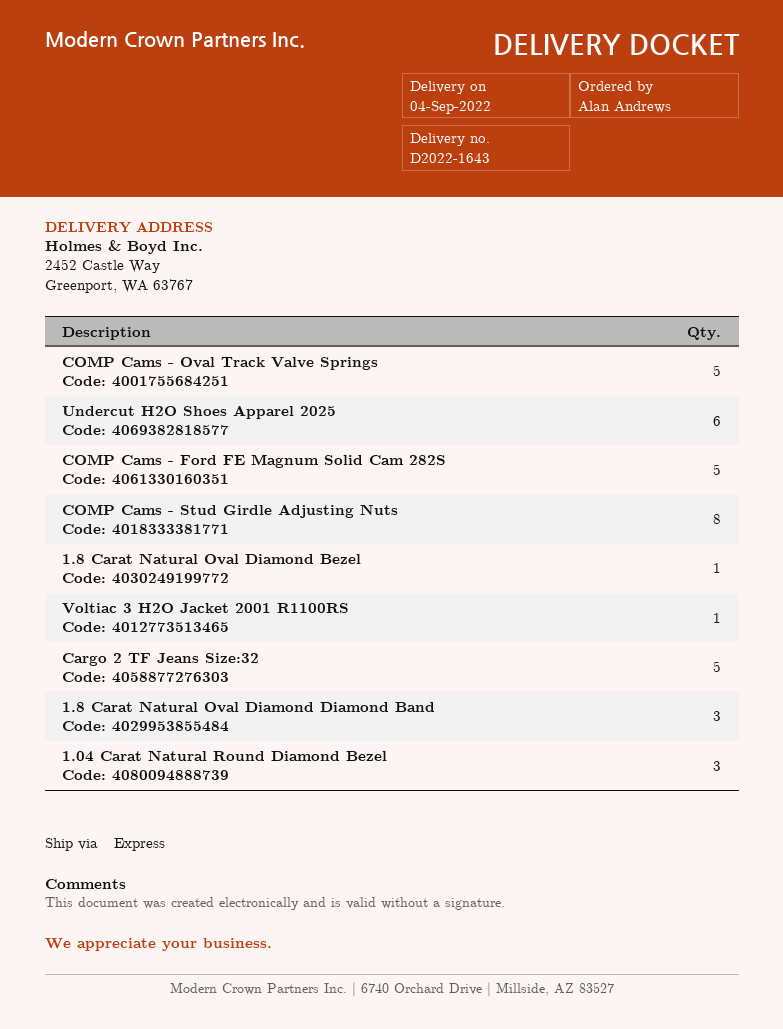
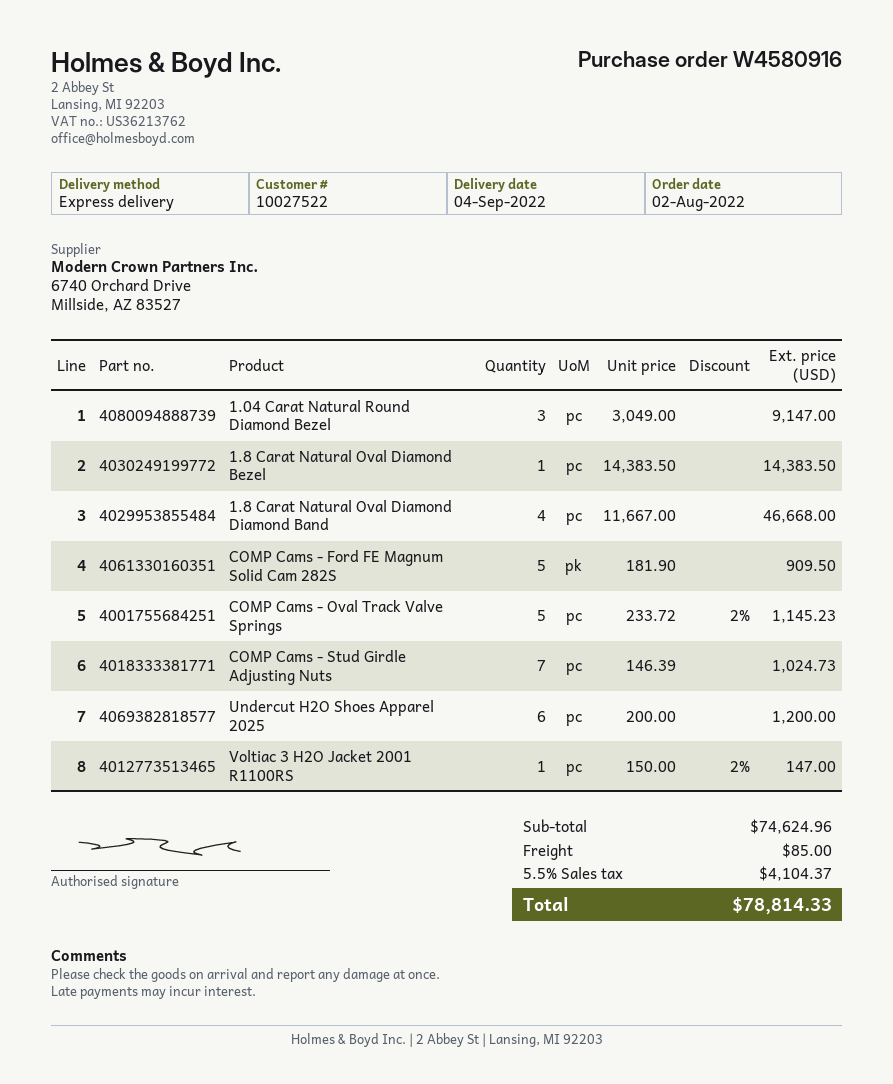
COMP Cams - Stud Girdle Adjusting Nuts: 8 -> 7
Cargo 2 TF Jeans Size:32: 5 -> none
1.8 Carat Natural Oval Diamond Diamond Band: 3 -> 4

